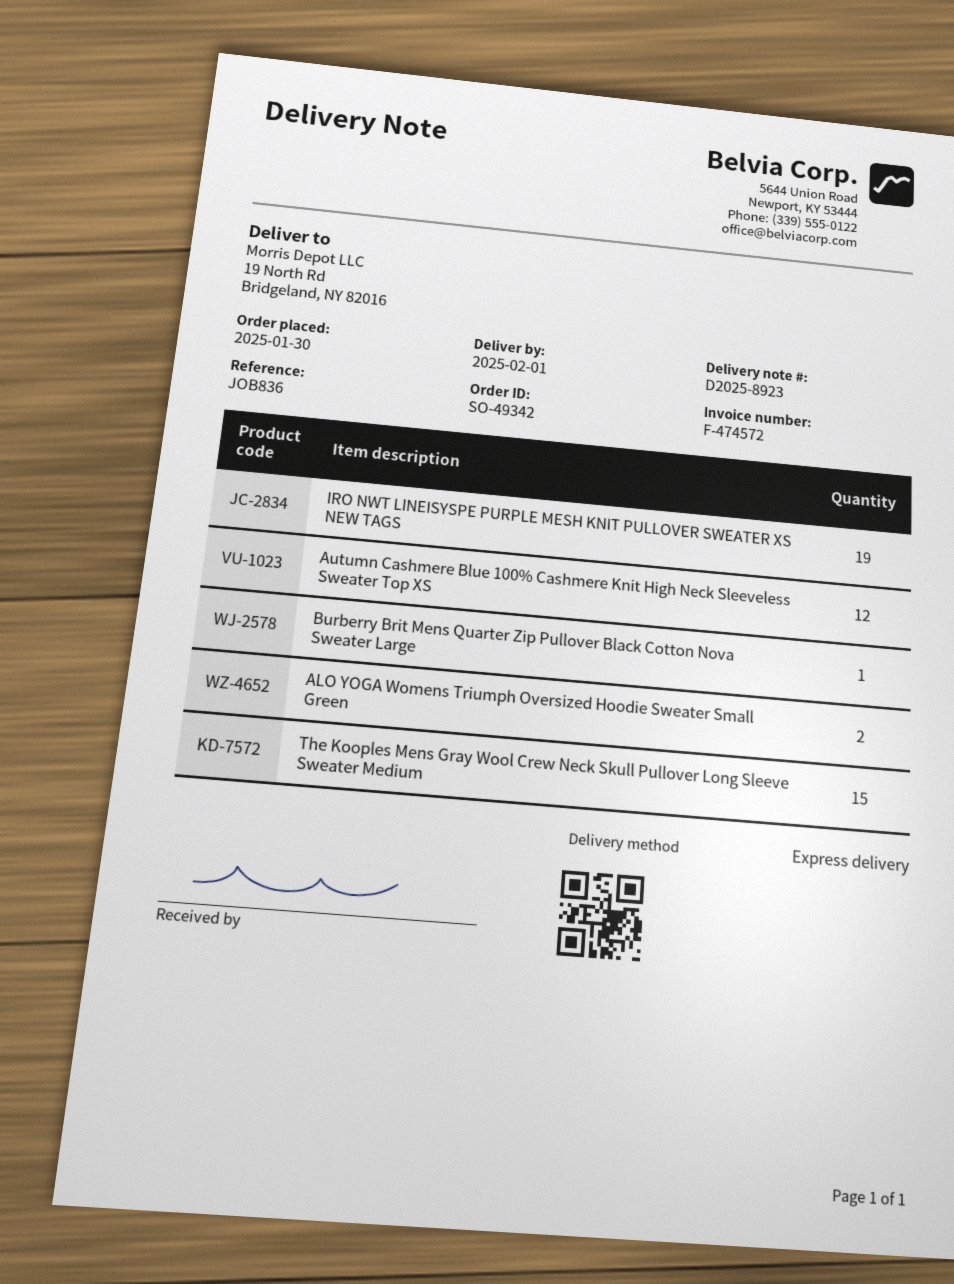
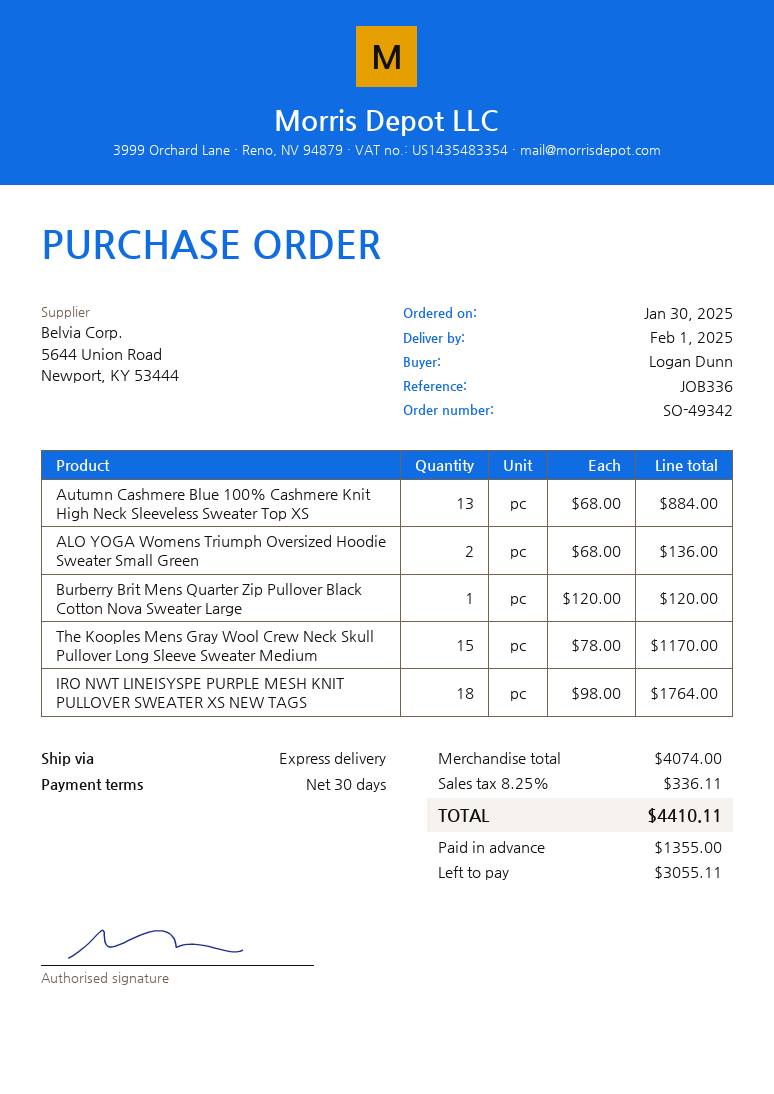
reference: JOB836 -> JOB336
IRO NWT LINEISYSPE PURPLE MESH KNIT PULLOVER SWEATER XS NEW TAGS: 19 -> 18
Autumn Cashmere Blue 100% Cashmere Knit High Neck Sleeveless Sweater Top XS: 12 -> 13

